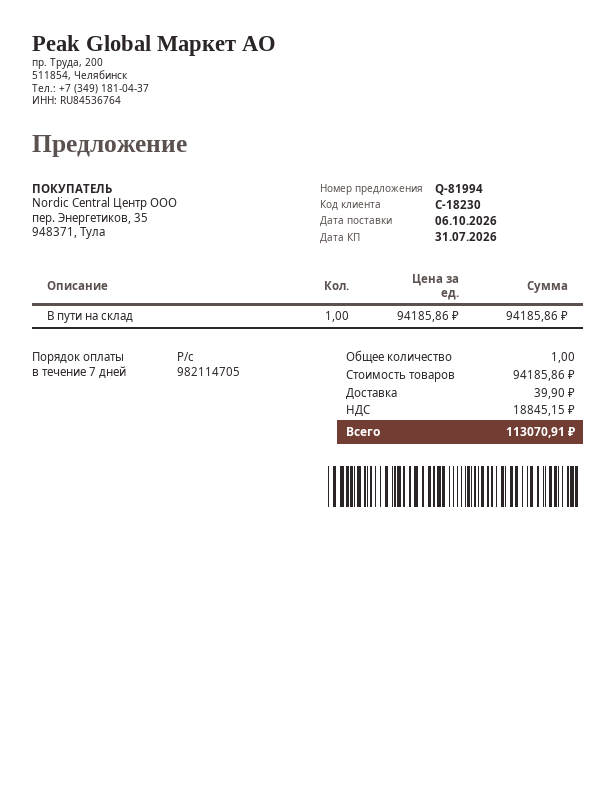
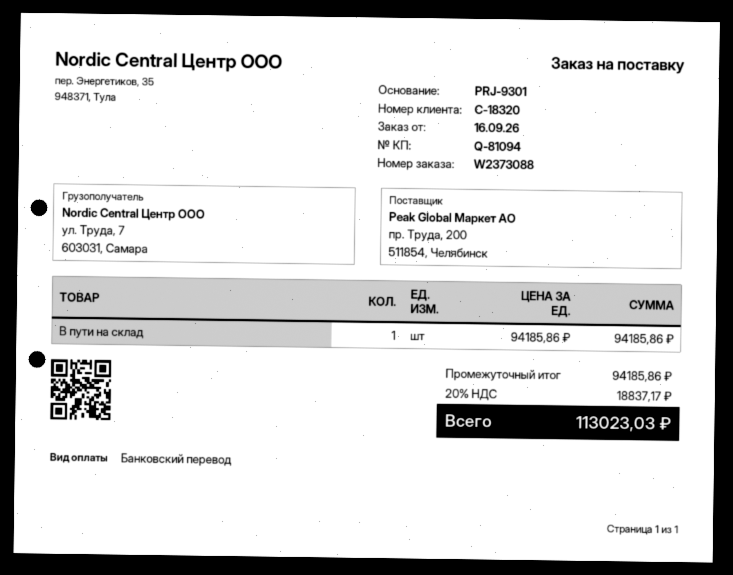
quote number: Q-81994 -> Q-81094
customer number: C-18230 -> C-18320
shipping: 39.90 -> none
tax: 18845.15 -> 18837.17
total: 113070.91 -> 113023.03

